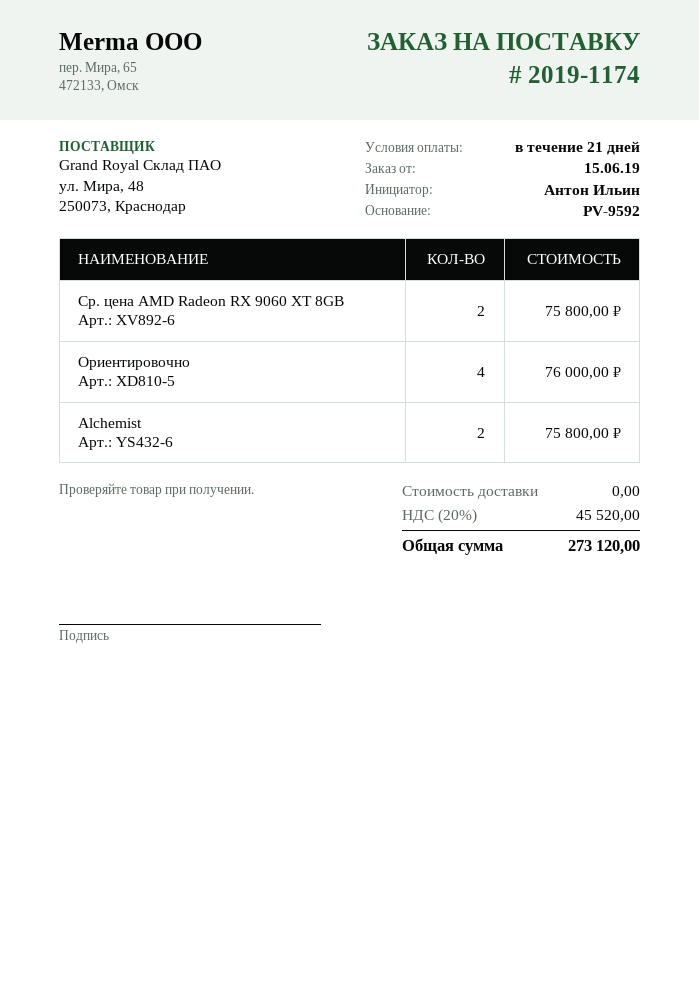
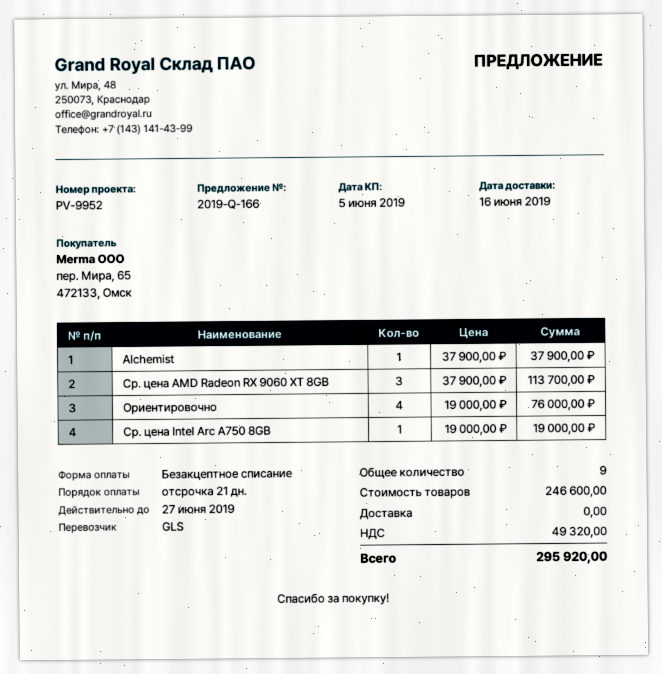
reference: PV-9592 -> PV-9952
Ср. цена AMD Radeon RX 9060 XT 8GB: 2 for 75800.00 -> 3 for 113700.00
Alchemist: 2 for 75800.00 -> 1 for 37900.00
Ср. цена Intel Arc A750 8GB: none -> 1 for 19000.00
tax: 45520.00 -> 49320.00
total: 273120.00 -> 295920.00

